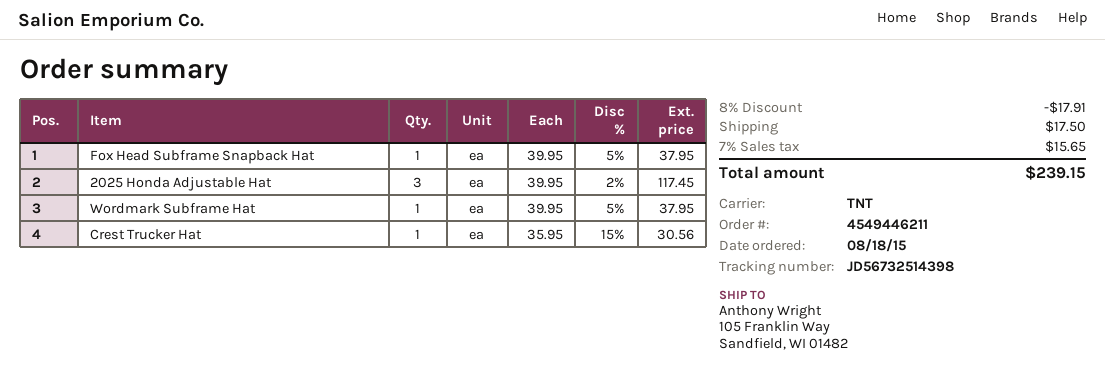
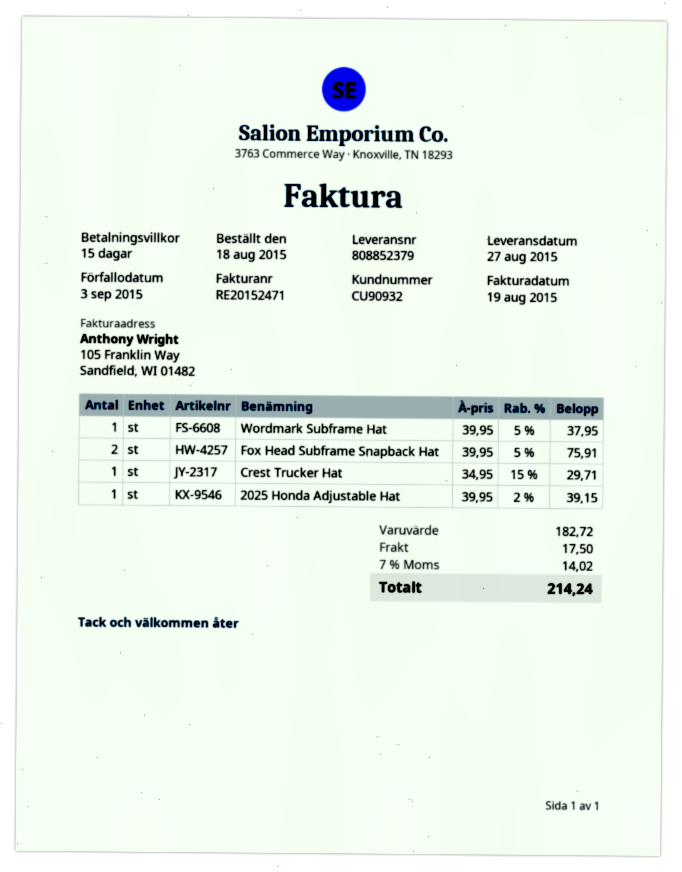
Fox Head Subframe Snapback Hat: 1 x 39.95 - 5% = 37.95 -> 2 x 39.95 - 5% = 75.91
2025 Honda Adjustable Hat: 3 x 39.95 - 2% = 117.45 -> 1 x 39.95 - 2% = 39.15
Crest Trucker Hat: 1 x 35.95 - 15% = 30.56 -> 1 x 34.95 - 15% = 29.71
discount: 8% = 17.91 -> none
tax: 7% = 15.65 -> 7% = 14.02
total: 239.15 -> 214.24

